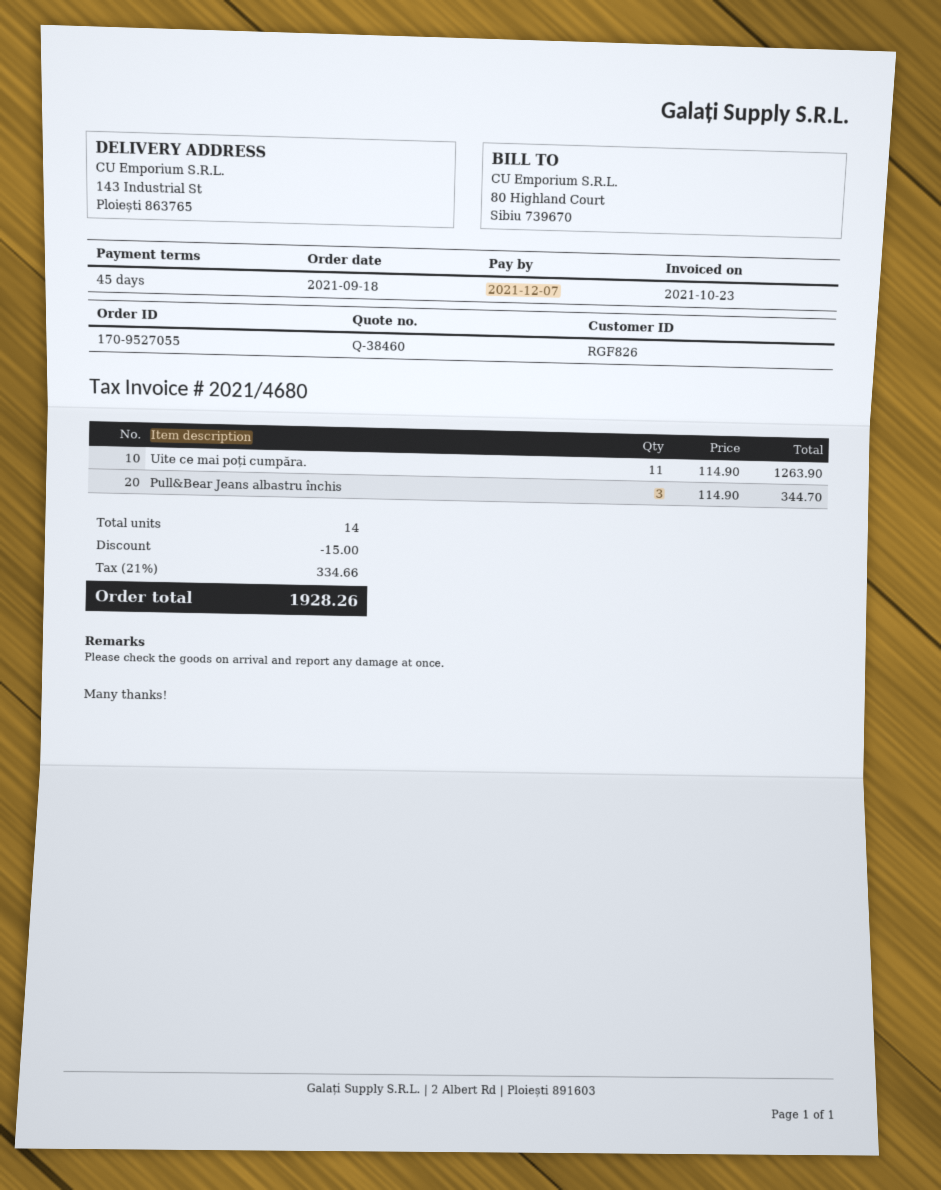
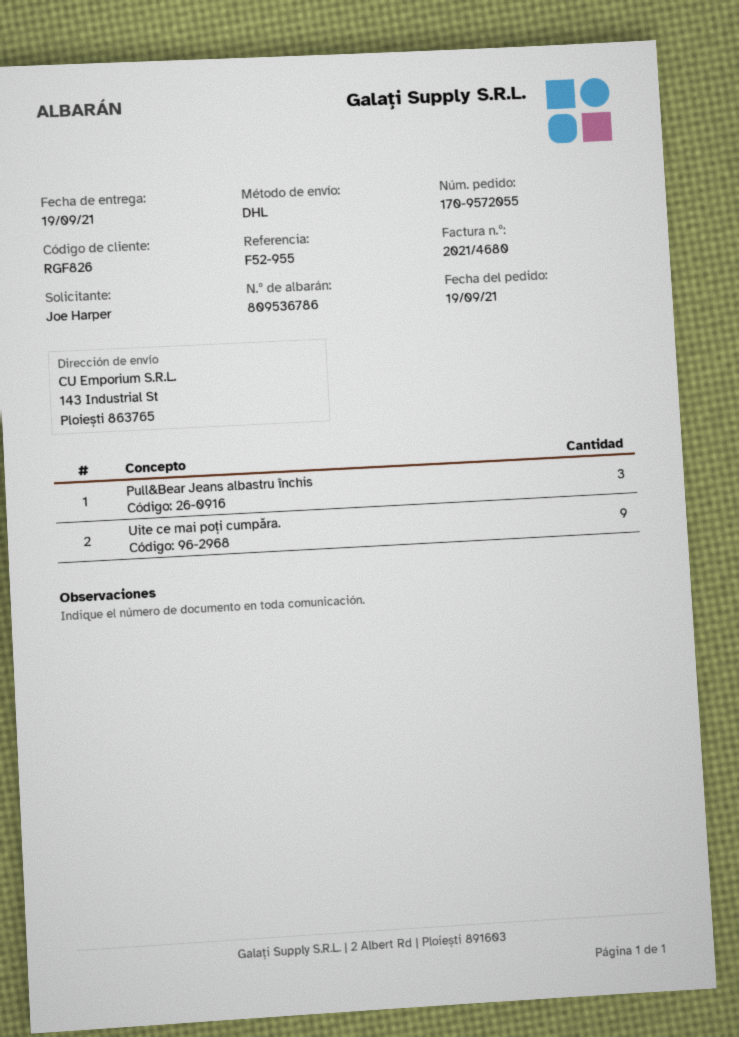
order number: 170-9527055 -> 170-9572055
order date: 2021-09-18 -> 2021-09-19
Uite ce mai poți cumpăra.: 11 -> 9

